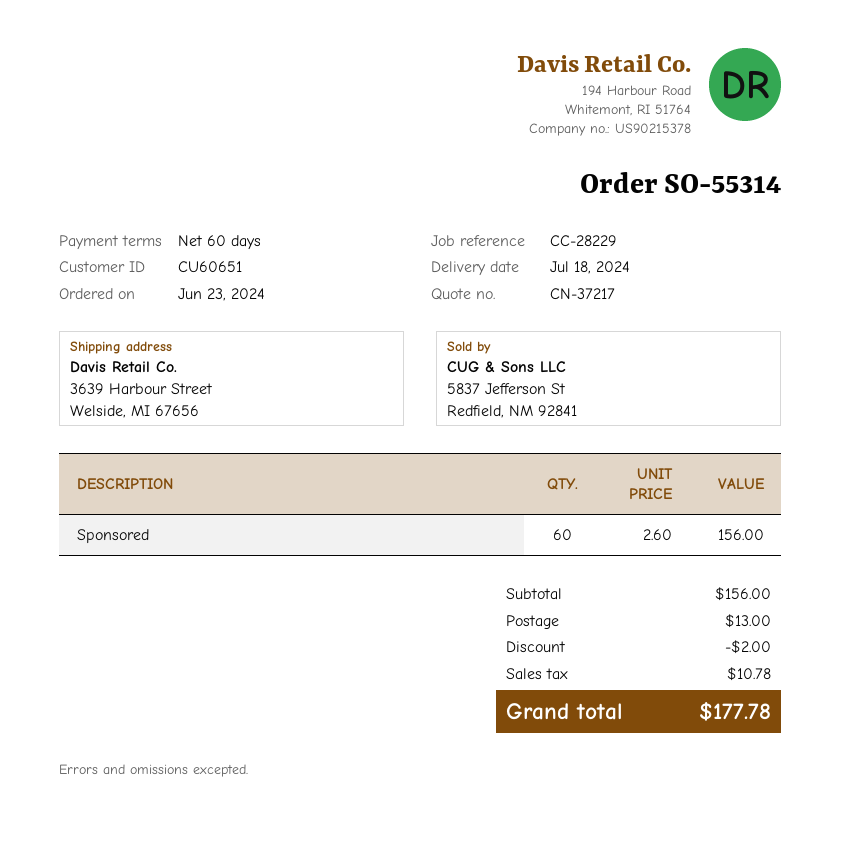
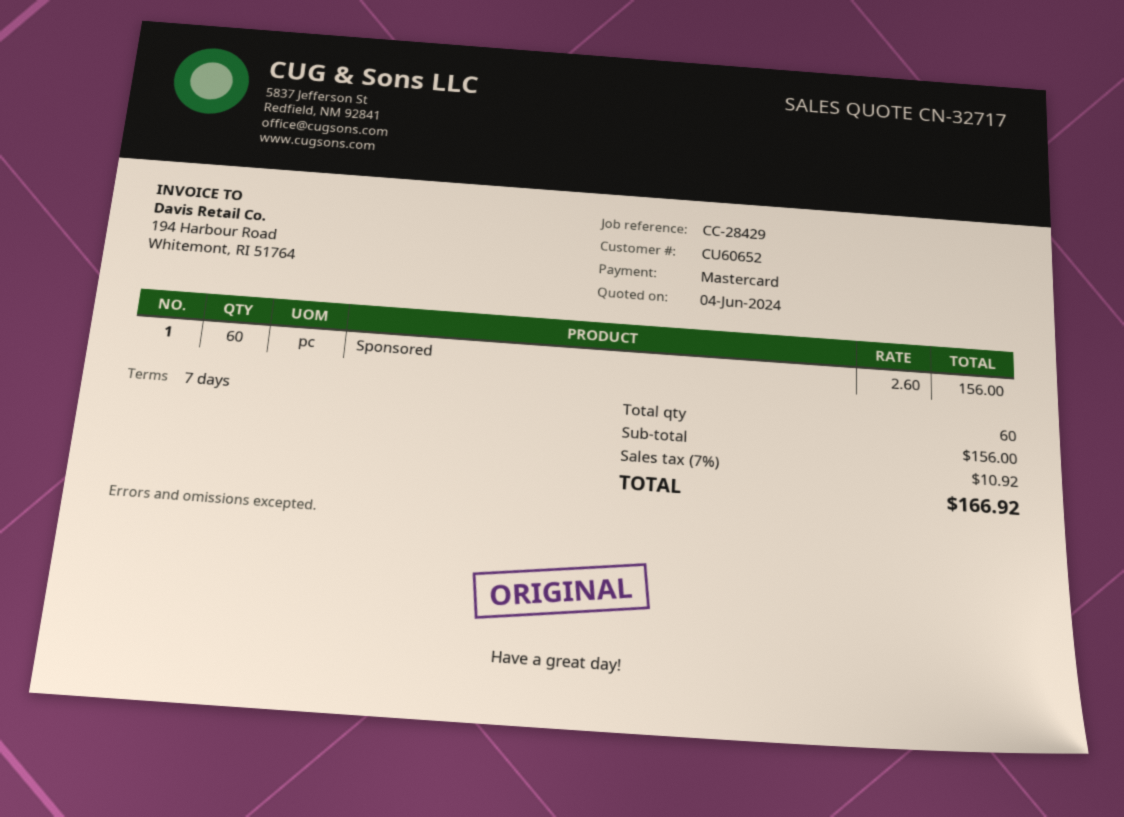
quote number: CN-37217 -> CN-32717
payment terms: 60 days -> 7 days
customer number: CU60651 -> CU60652
reference: CC-28229 -> CC-28429
discount: 2.00 -> none
shipping: 13.00 -> none
tax: 10.78 -> 10.92
total: 177.78 -> 166.92

